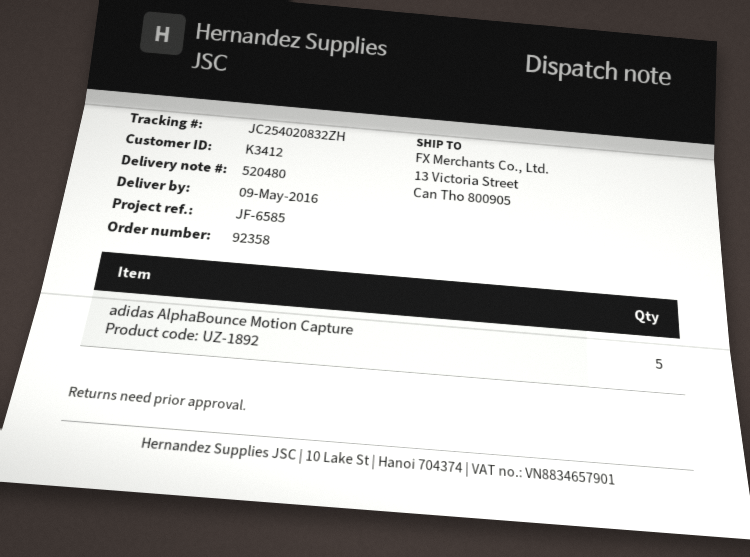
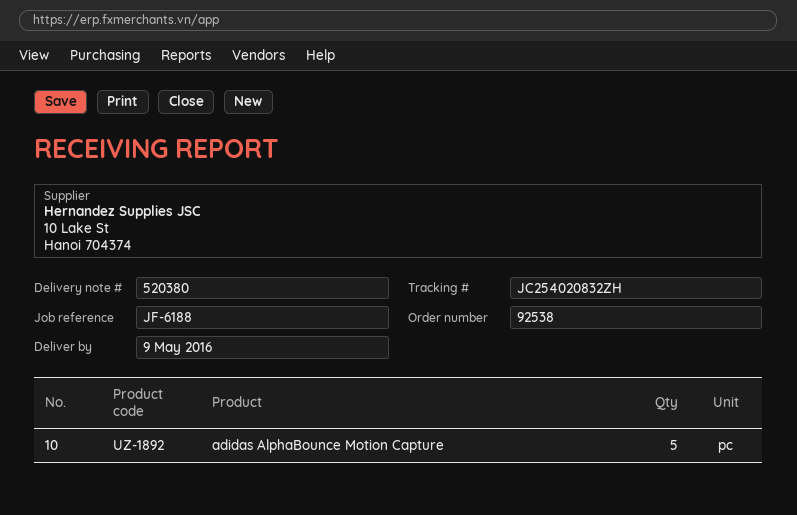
order number: 92358 -> 92538
delivery note number: 520480 -> 520380
reference: JF-6585 -> JF-6188

